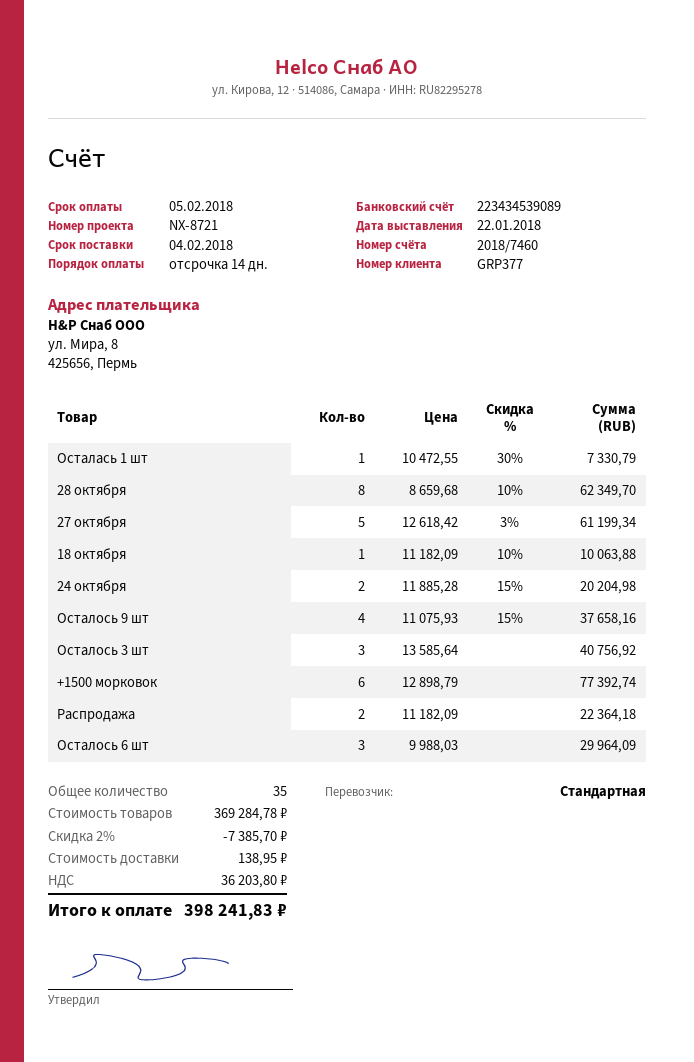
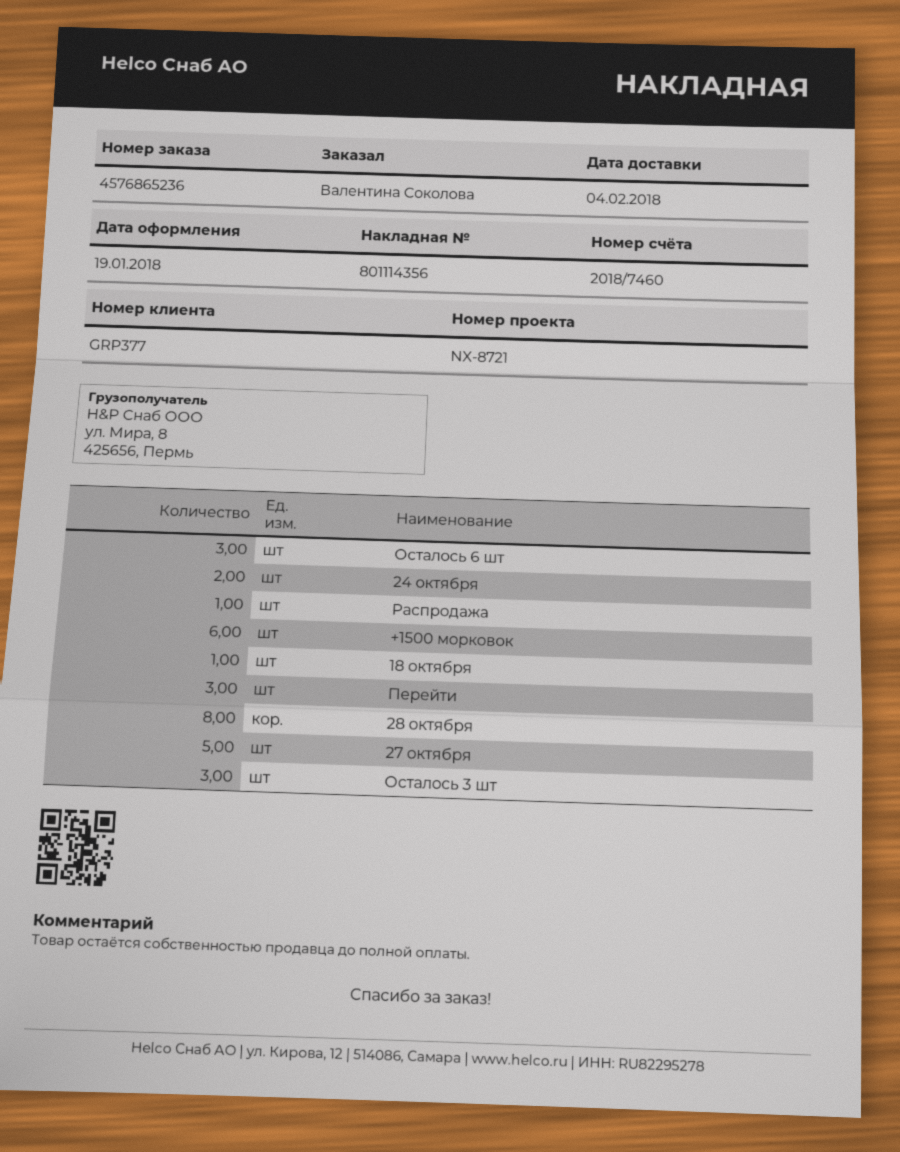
Осталась 1 шт: 1 -> none
Осталось 9 шт: 4 -> none
Распродажа: 2 -> 1
Перейти: none -> 3

